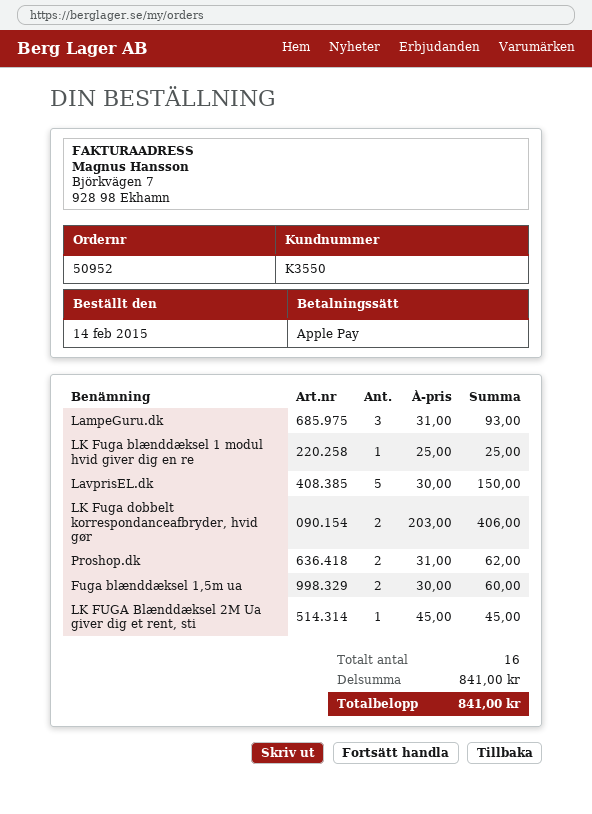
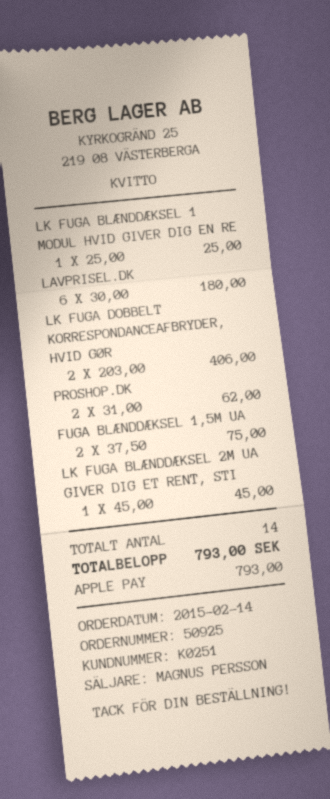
order number: 50952 -> 50925
customer number: K3550 -> K0251
LampeGuru.dk: 3 x 31.00 = 93.00 -> none
LavprisEL.dk: 5 x 30.00 = 150.00 -> 6 x 30.00 = 180.00
Fuga blænddæksel 1,5m ua: 2 x 30.00 = 60.00 -> 2 x 37.50 = 75.00
total quantity: 16 -> 14
total: 841.00 -> 793.00

